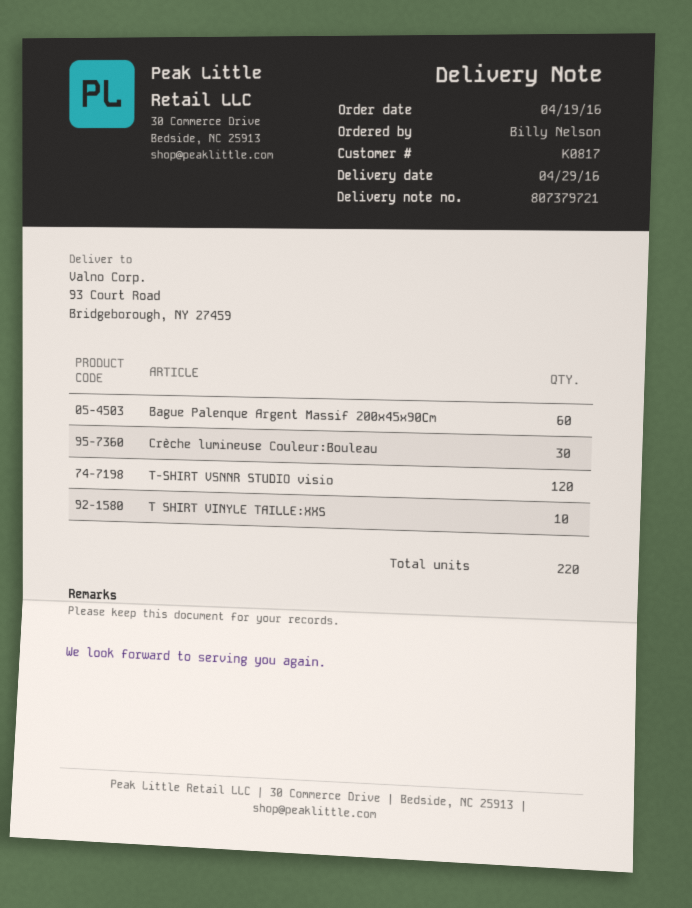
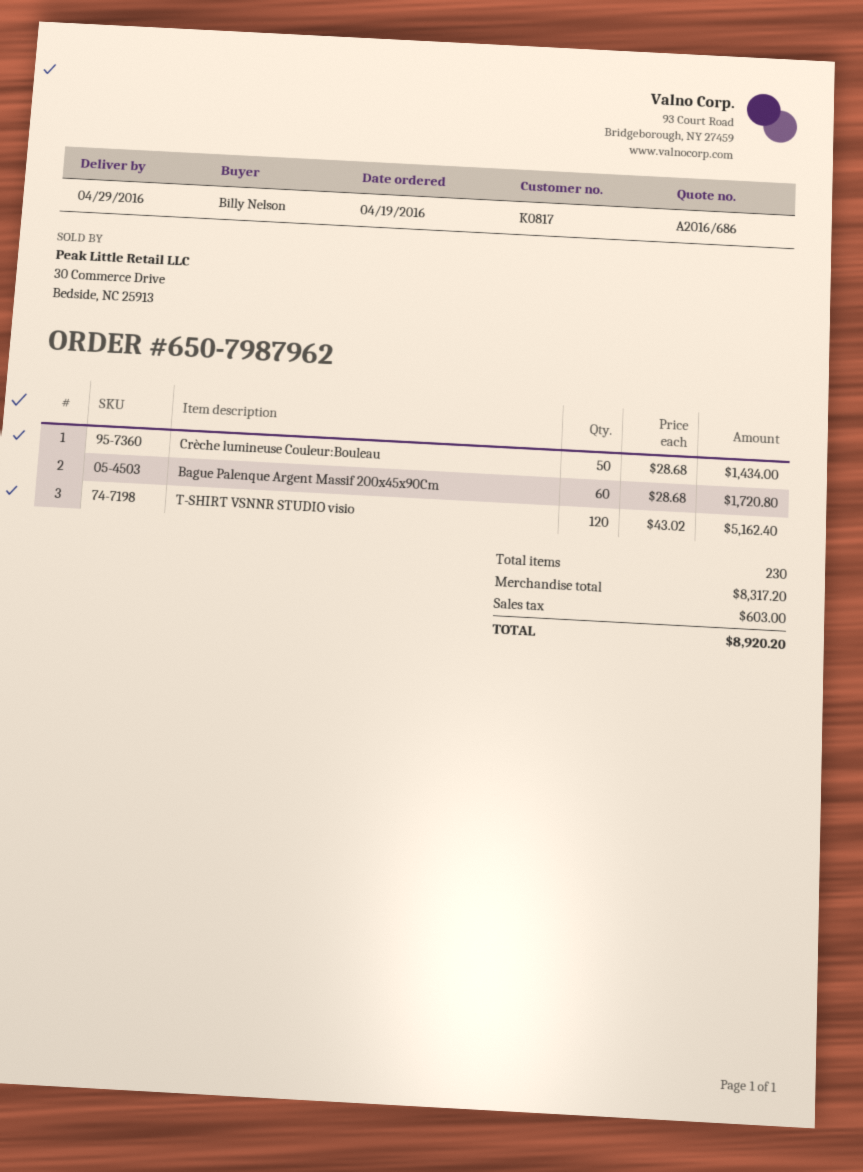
Crèche lumineuse Couleur:Bouleau: 30 -> 50
T SHIRT VINYLE TAILLE:XXS: 10 -> none
total quantity: 220 -> 230

